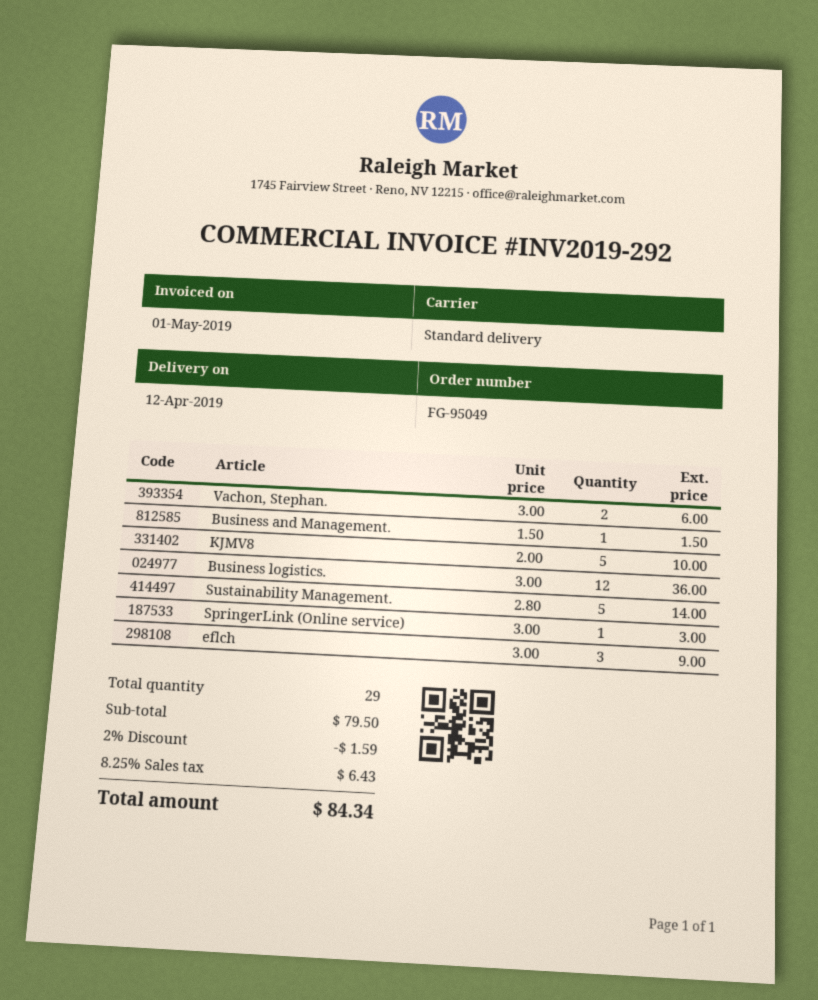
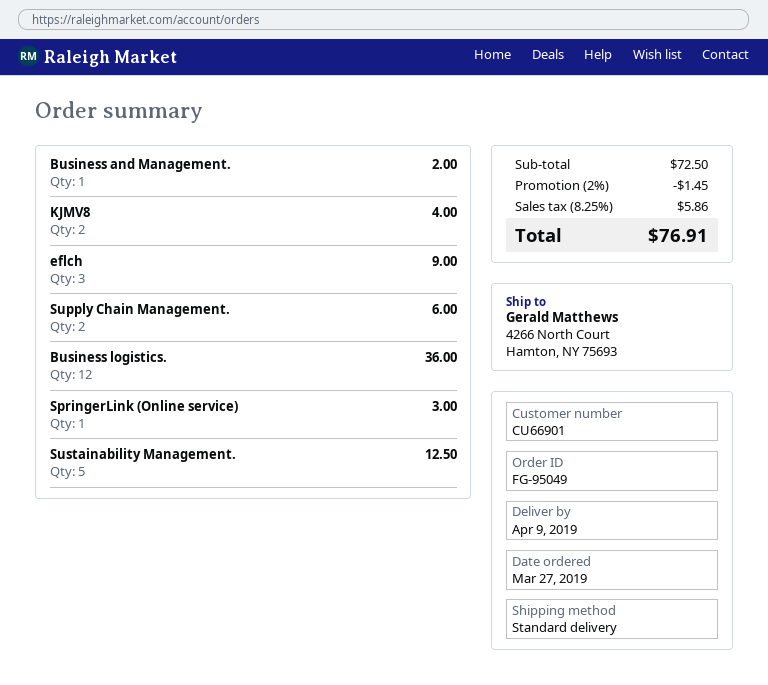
delivery date: 2019-04-12 -> 2019-04-09
Vachon, Stephan.: 2 for 6.00 -> none
Business and Management.: 1 for 1.50 -> 1 for 2.00
KJMV8: 5 for 10.00 -> 2 for 4.00
Sustainability Management.: 5 for 14.00 -> 5 for 12.50
Supply Chain Management.: none -> 2 for 6.00
subtotal: 79.50 -> 72.50
discount: 2% = 1.59 -> 2% = 1.45
tax: 8.25% = 6.43 -> 8.25% = 5.86
total: 84.34 -> 76.91

